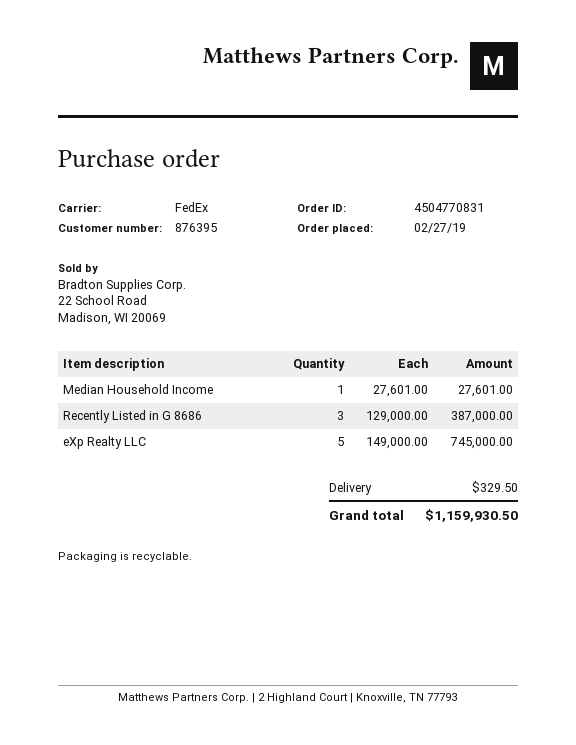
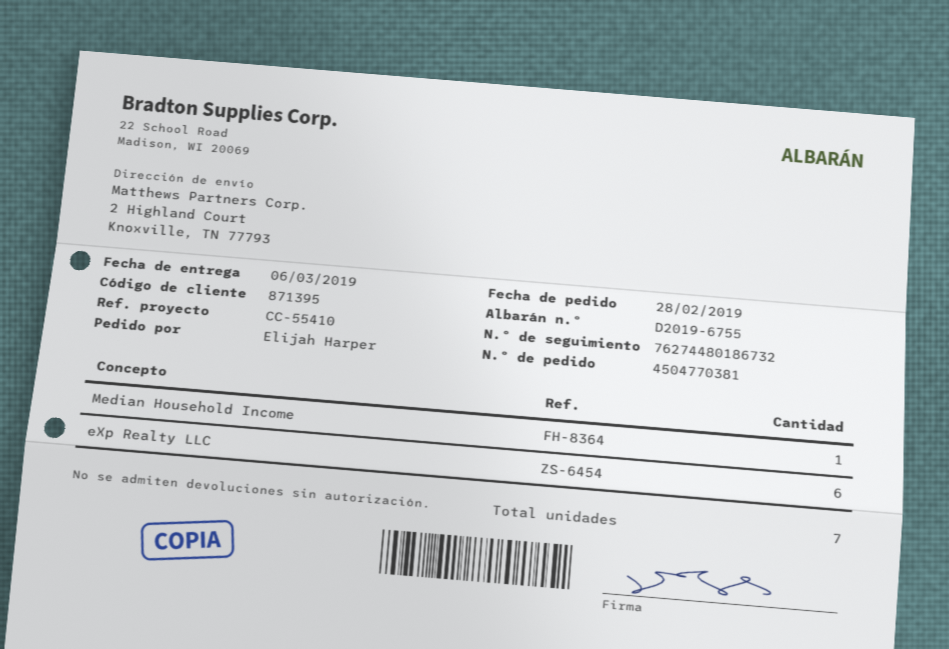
order number: 4504770831 -> 4504770381
order date: 2019-02-27 -> 2019-02-28
customer number: 876395 -> 871395
Recently Listed in G 8686: 3 -> none
eXp Realty LLC: 5 -> 6

